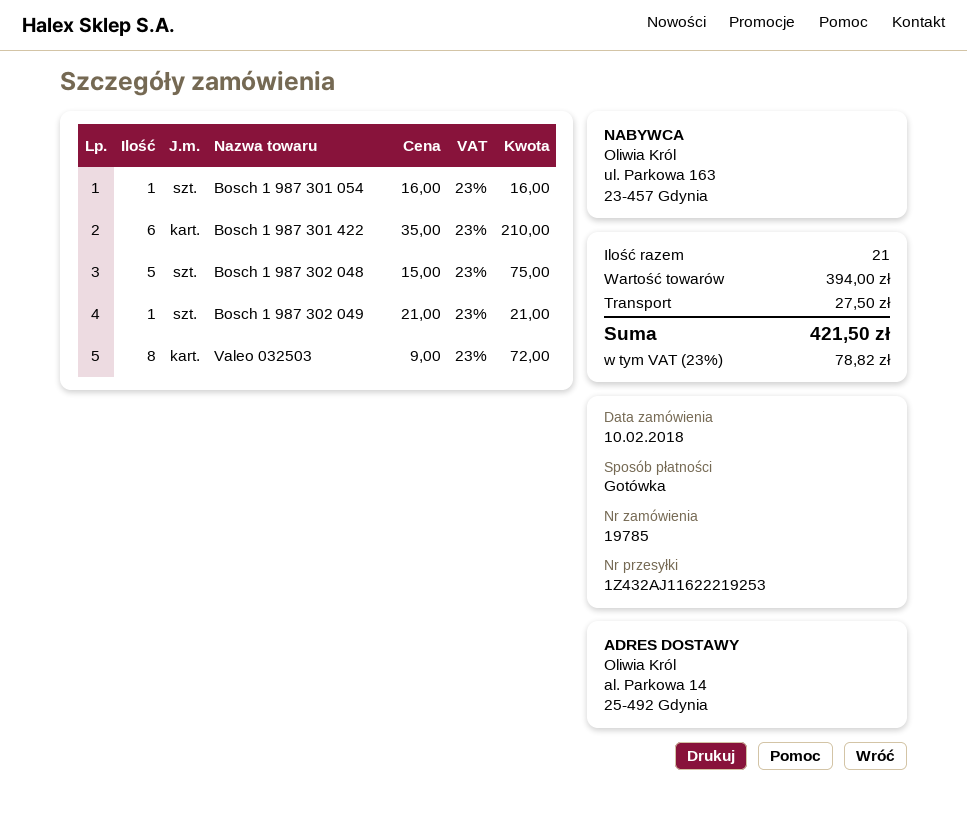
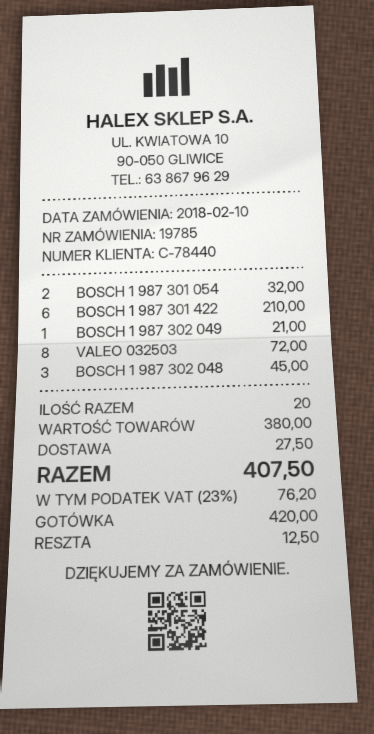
Bosch 1 987 301 054: 1 for 16.00 -> 2 for 32.00
Bosch 1 987 302 048: 5 for 75.00 -> 3 for 45.00
total quantity: 21 -> 20
subtotal: 394.00 -> 380.00
tax: 23% = 78.82 -> 23% = 76.20
total: 421.50 -> 407.50

